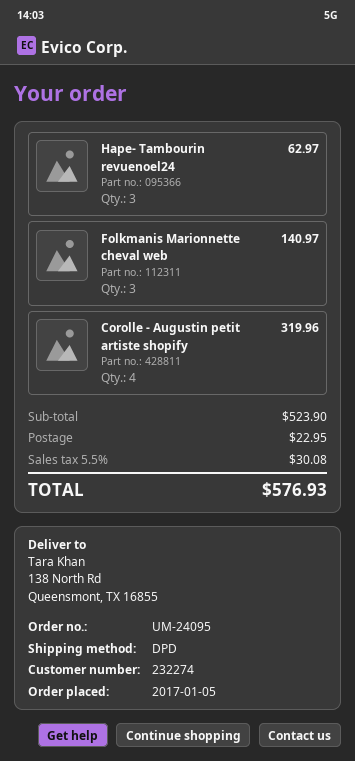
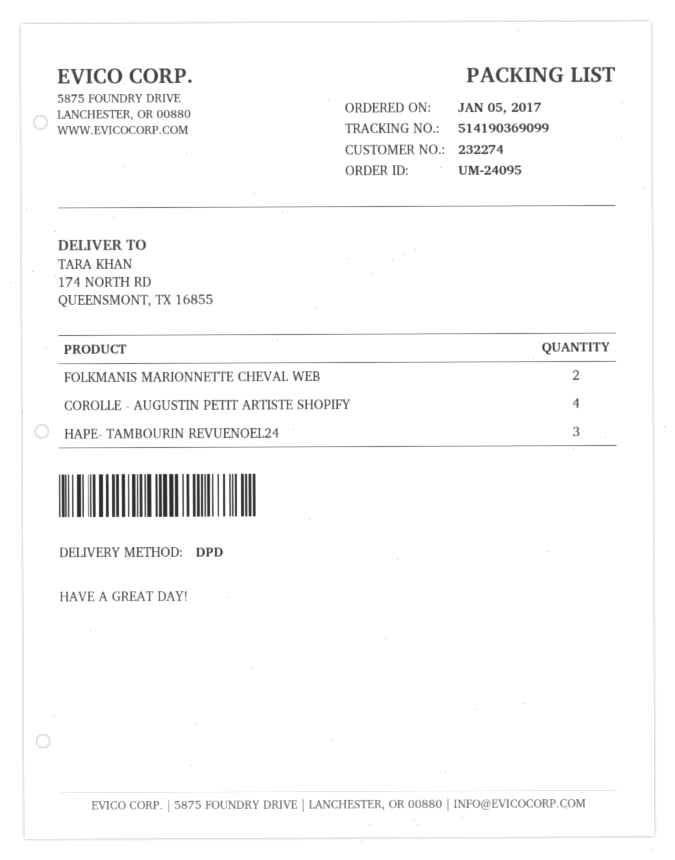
ship to: 138 North Rd, Queensmont, TX 16855 -> 174 NORTH RD, QUEENSMONT, TX 16855
Folkmanis Marionnette cheval web: 3 -> 2

